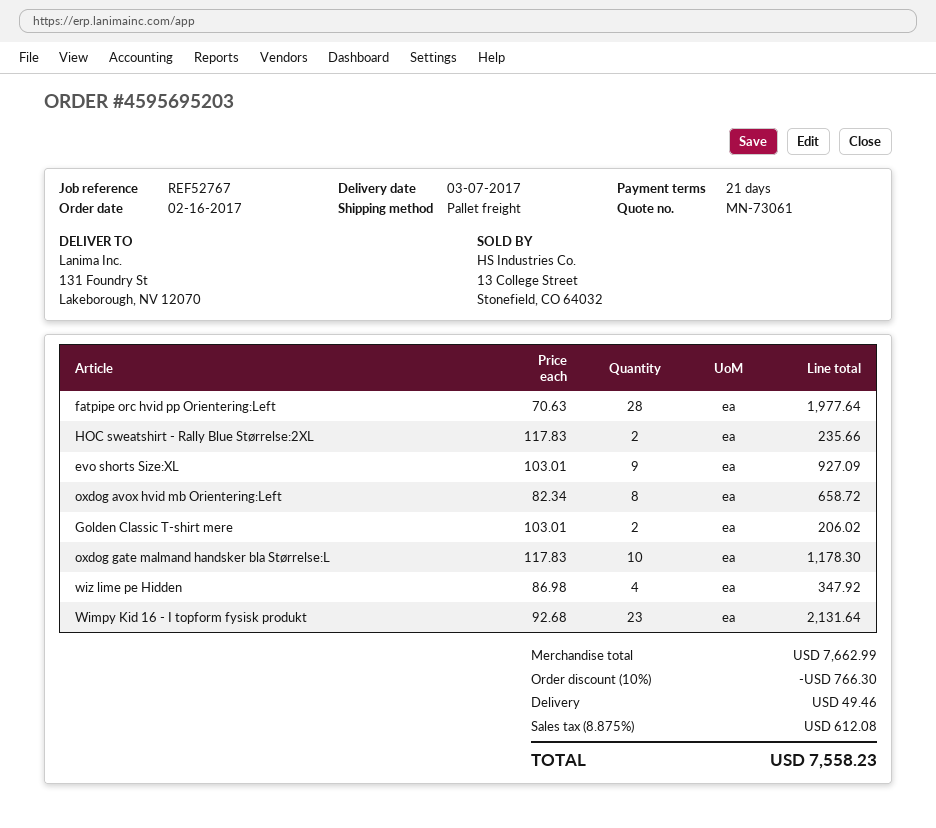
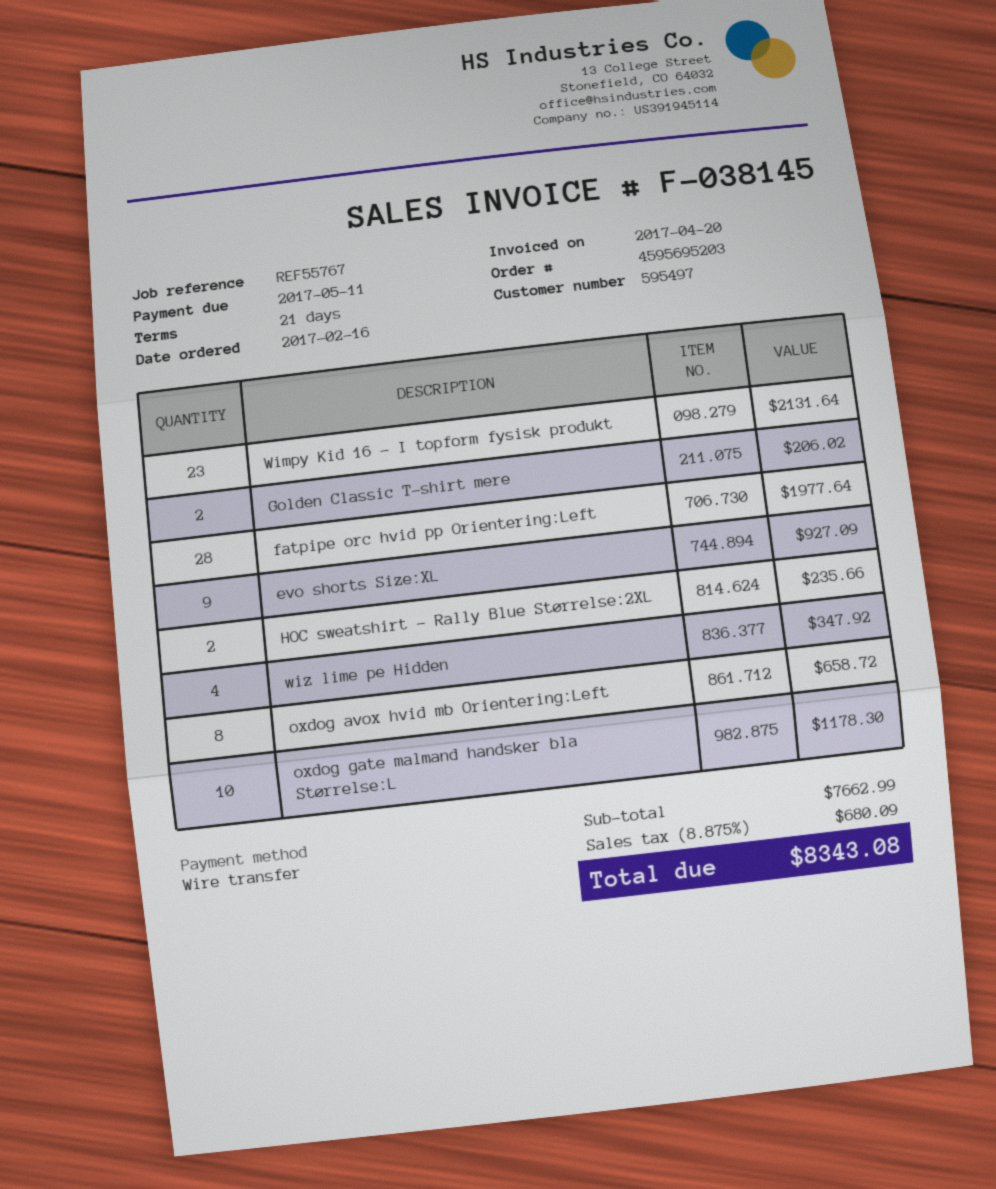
reference: REF52767 -> REF55767
discount: 10% = 766.30 -> none
shipping: 49.46 -> none
tax: 8.875% = 612.08 -> 8.875% = 680.09
total: 7558.23 -> 8343.08

